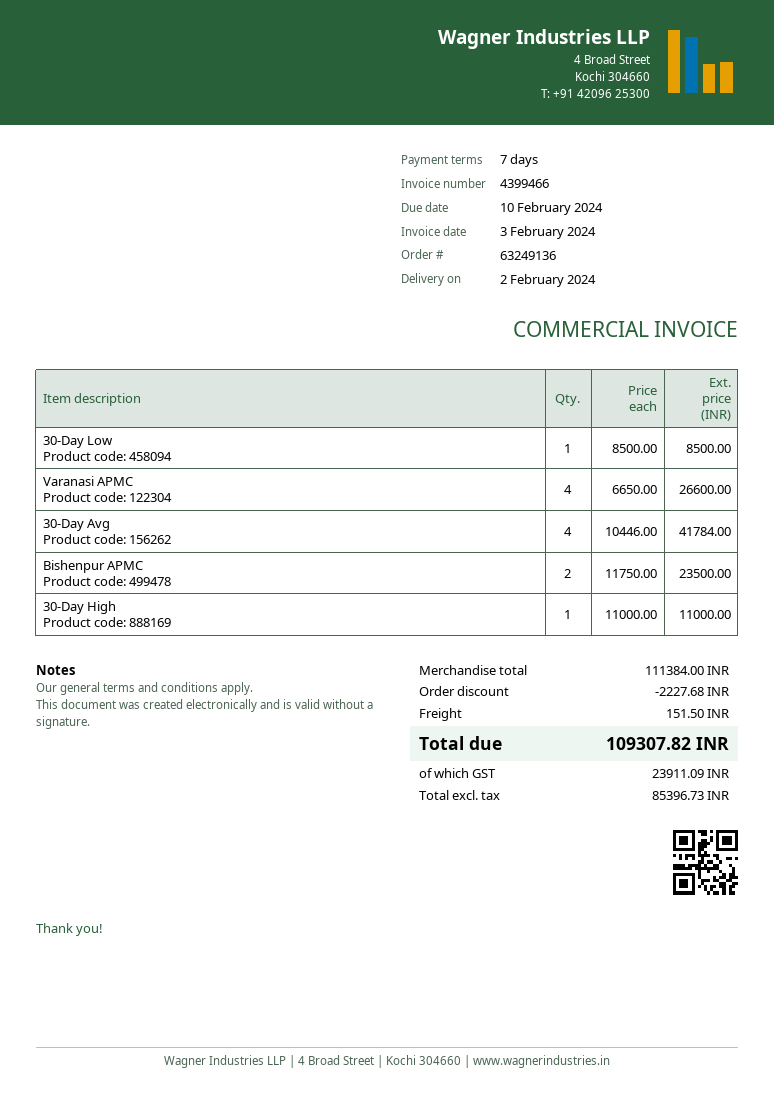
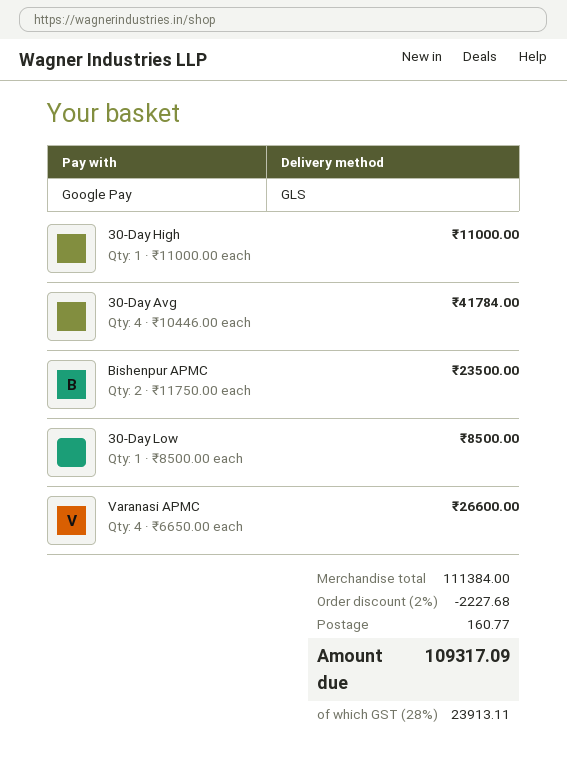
shipping: 151.50 -> 160.77
tax: 23911.09 -> 23913.11
total: 109307.82 -> 109317.09

